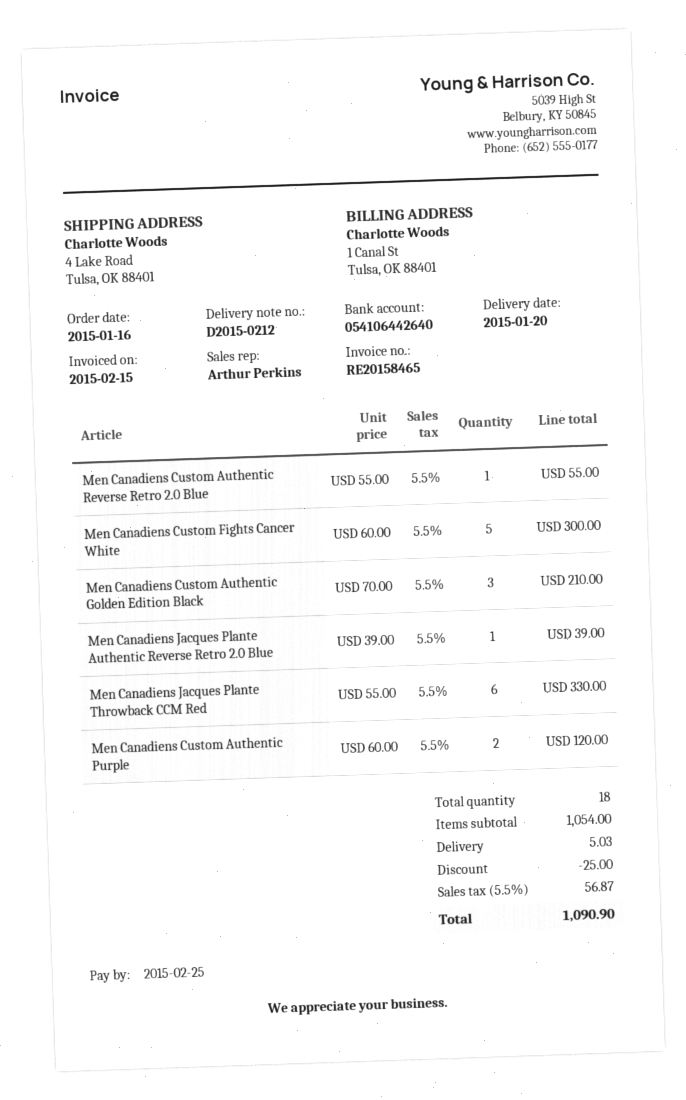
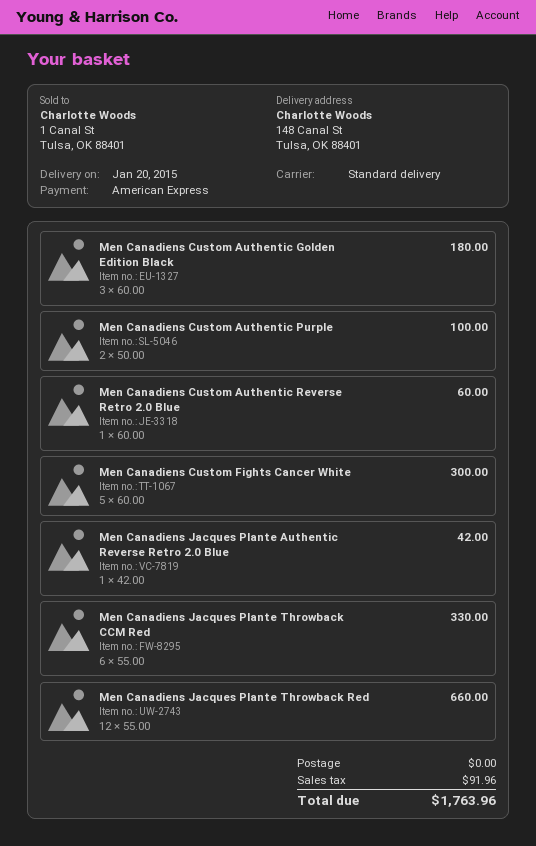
ship to: 4 Lake Road, Tulsa, OK 88401 -> 148 Canal St, Tulsa, OK 88401
Men Canadiens Custom Authentic Reverse Retro 2.0 Blue: 1 x 55.00 = 55.00 -> 1 x 60.00 = 60.00
Men Canadiens Custom Authentic Golden Edition Black: 3 x 70.00 = 210.00 -> 3 x 60.00 = 180.00
Men Canadiens Jacques Plante Authentic Reverse Retro 2.0 Blue: 1 x 39.00 = 39.00 -> 1 x 42.00 = 42.00
Men Canadiens Custom Authentic Purple: 2 x 60.00 = 120.00 -> 2 x 50.00 = 100.00
Men Canadiens Jacques Plante Throwback Red: none -> 12 x 55.00 = 660.00
discount: 25.00 -> none
shipping: 5.03 -> 0.00
tax: 56.87 -> 91.96
total: 1090.90 -> 1763.96

